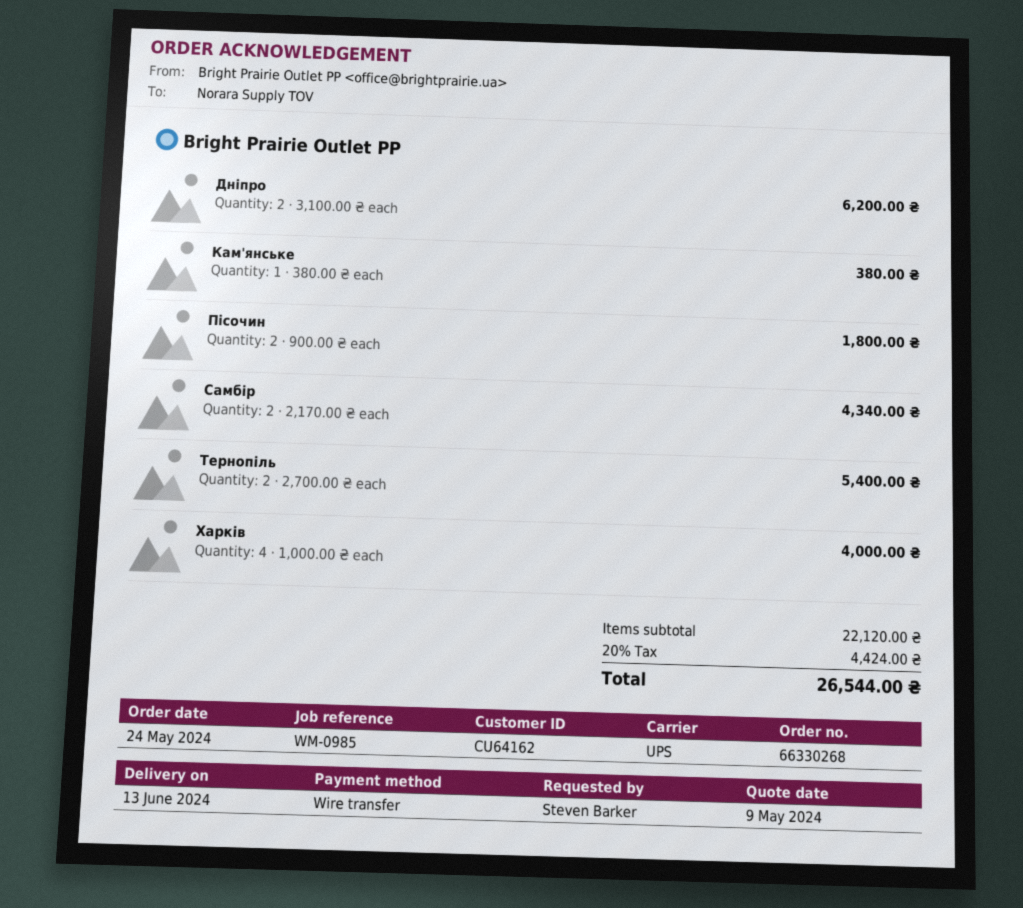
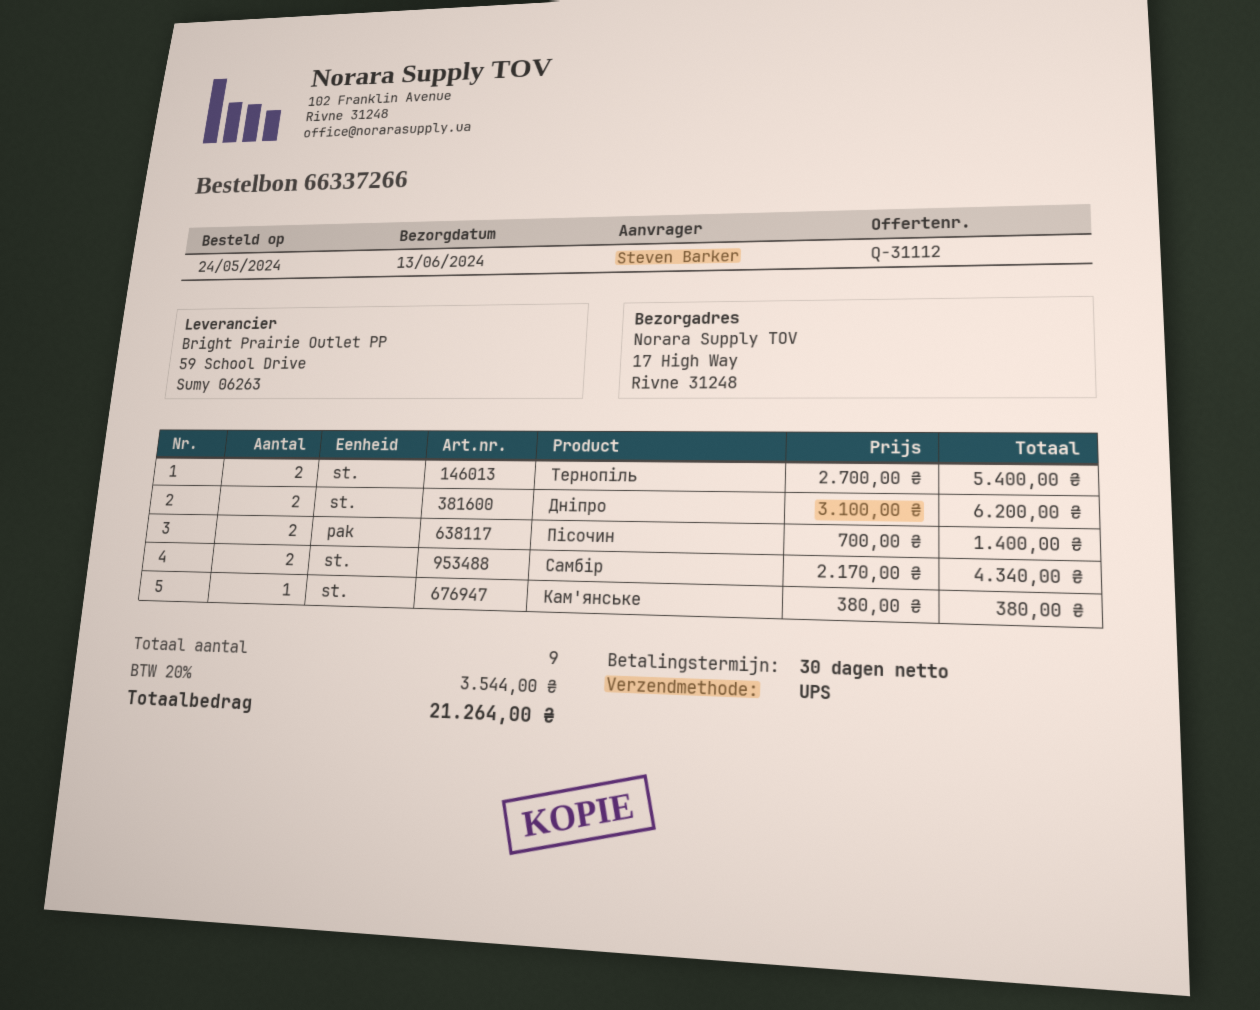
order number: 66330268 -> 66337266
Пісочин: 2 x 900.00 = 1800.00 -> 2 x 700.00 = 1400.00
Харків: 4 x 1000.00 = 4000.00 -> none
tax: 20% = 4424.00 -> 20% = 3544.00
total: 26544.00 -> 21264.00

